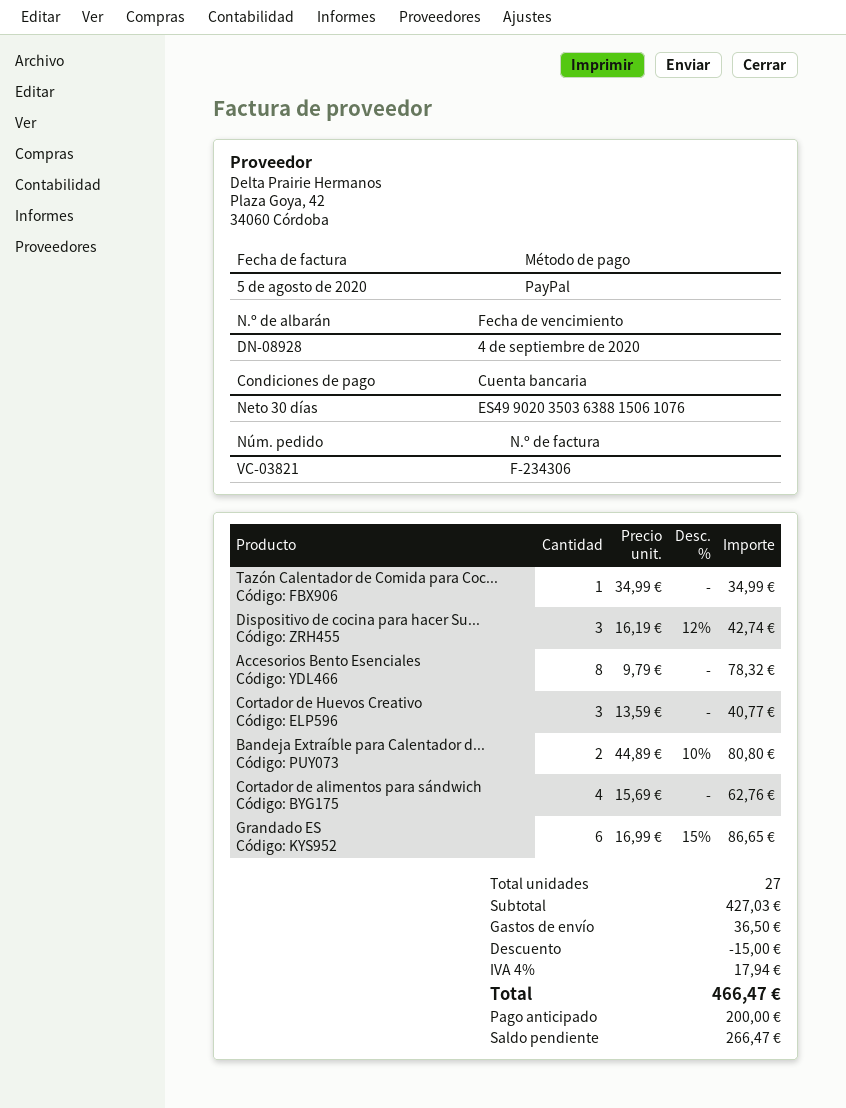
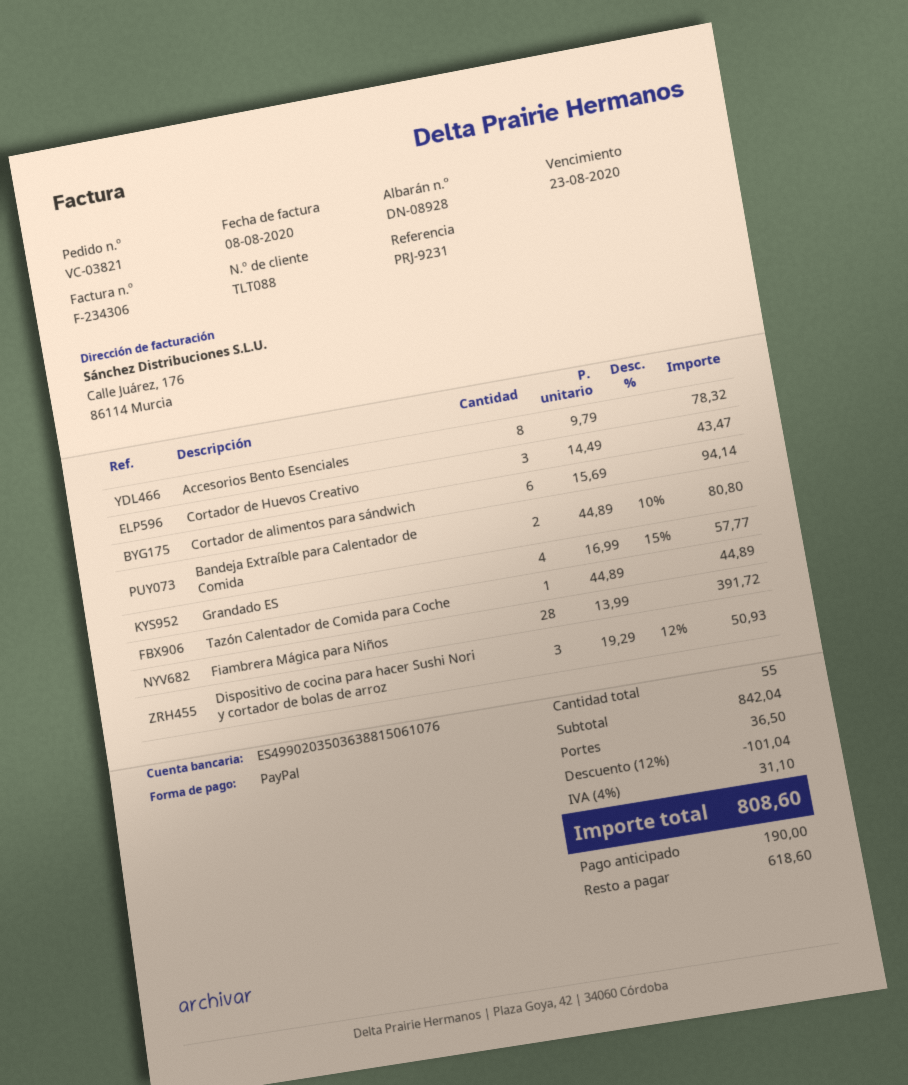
invoice date: 2020-08-05 -> 2020-08-08
due date: 2020-09-04 -> 2020-08-23
Tazón Calentador de Comida para Coc...: 1 x 34.99 = 34.99 -> 1 x 44.89 = 44.89
Dispositivo de cocina para hacer Su...: 3 x 16.19 - 12% = 42.74 -> 3 x 19.29 - 12% = 50.93
Cortador de Huevos Creativo: 3 x 13.59 = 40.77 -> 3 x 14.49 = 43.47
Cortador de alimentos para sándwich: 4 x 15.69 = 62.76 -> 6 x 15.69 = 94.14
Grandado ES: 6 x 16.99 - 15% = 86.65 -> 4 x 16.99 - 15% = 57.77
Fiambrera Mágica para Niños: none -> 28 x 13.99 = 391.72
total quantity: 27 -> 55
subtotal: 427.03 -> 842.04
discount: 15.00 -> 101.04
tax: 4% = 17.94 -> 4% = 31.10
total: 466.47 -> 808.60
deposit: 200.00 -> 190.00
balance: 266.47 -> 618.60

